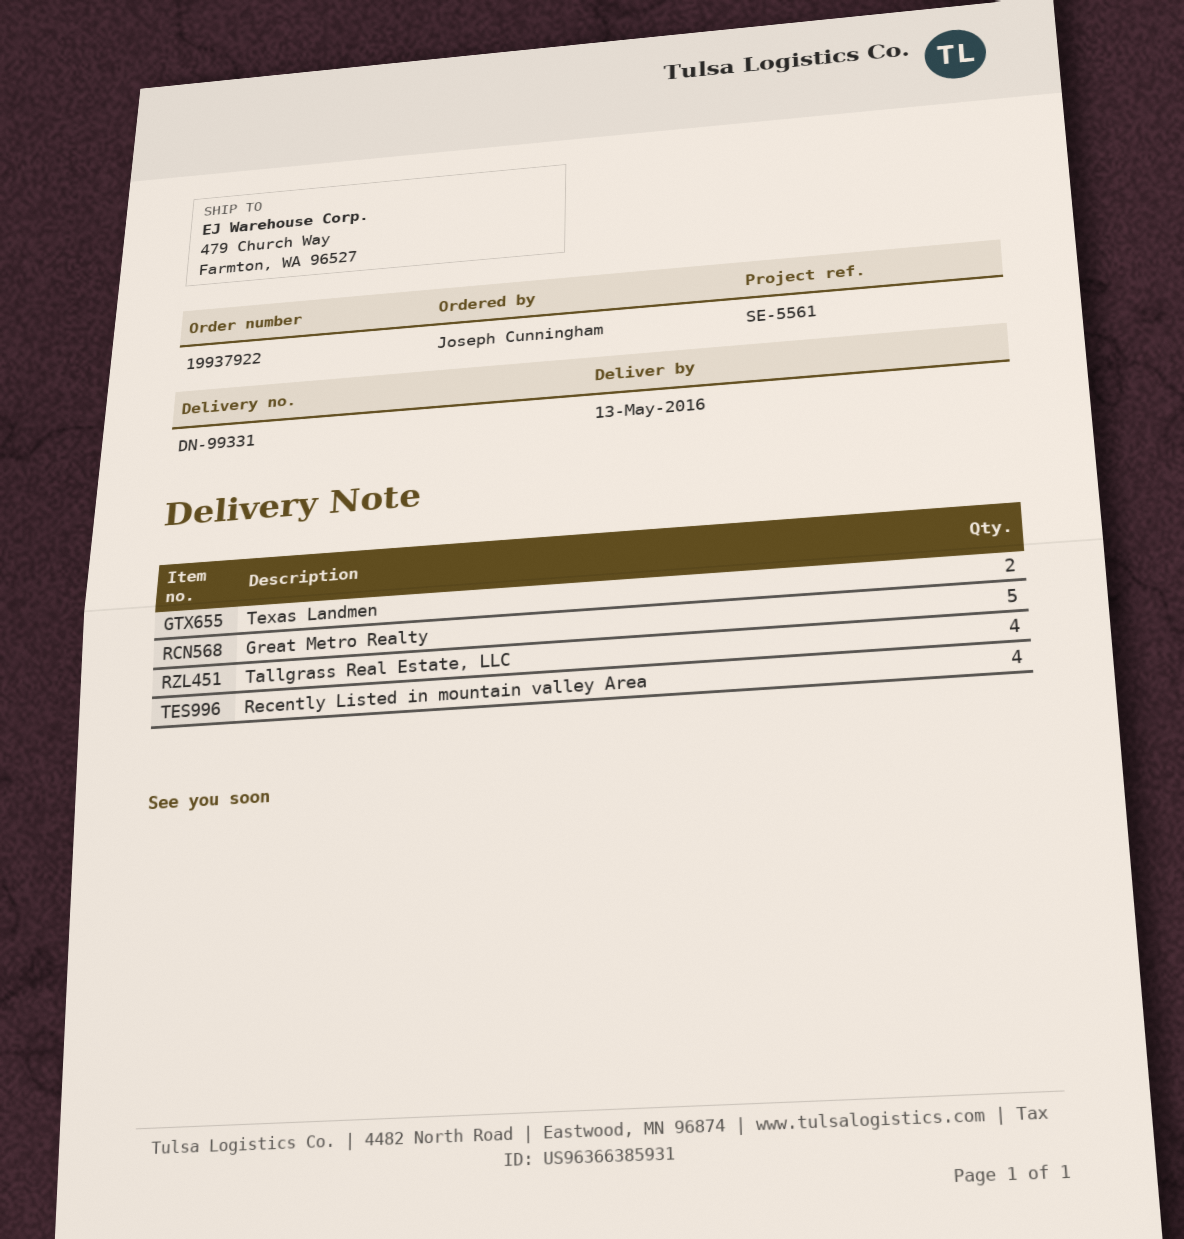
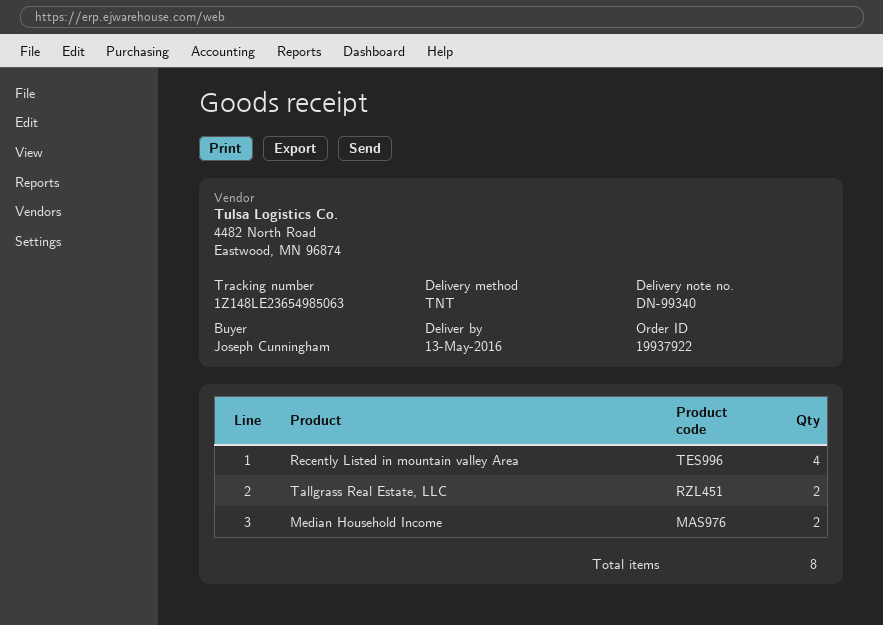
delivery note number: DN-99331 -> DN-99340
Texas Landmen: 2 -> none
Great Metro Realty: 5 -> none
Tallgrass Real Estate, LLC: 4 -> 2
Median Household Income: none -> 2

